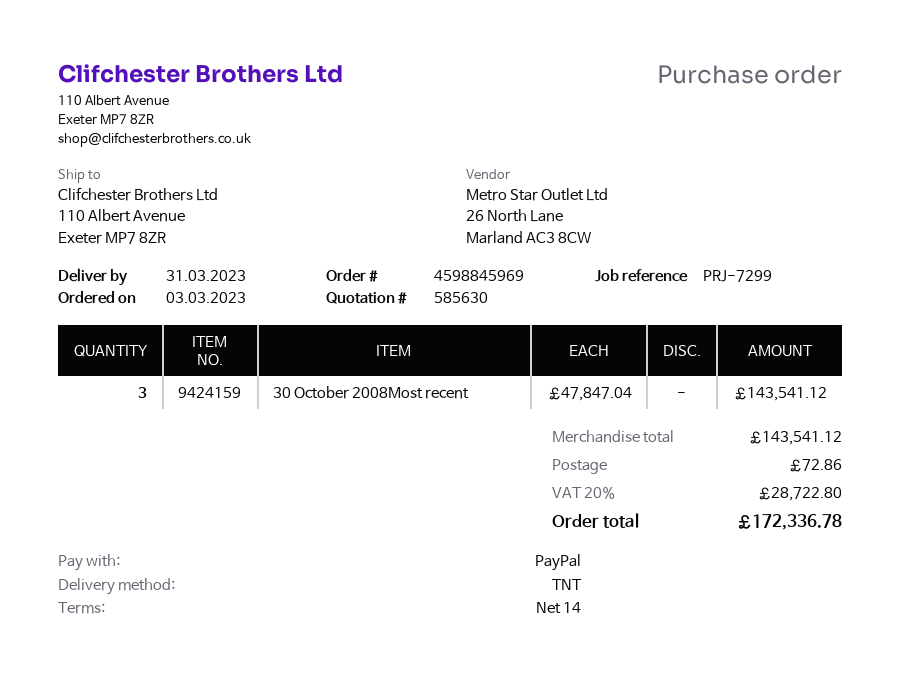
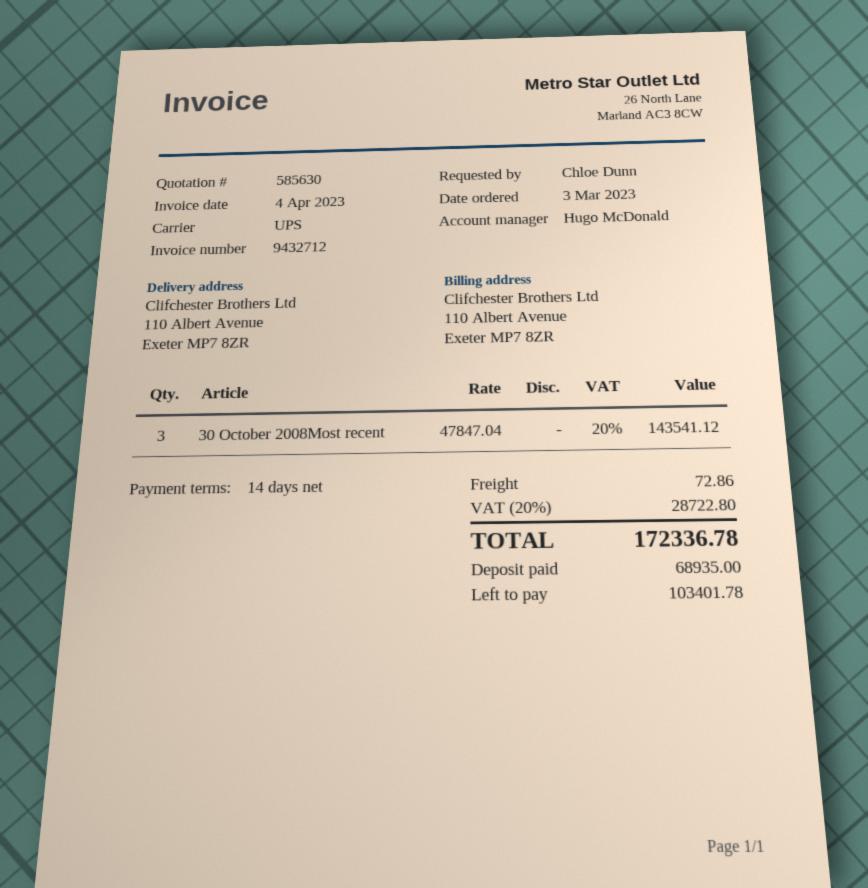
shipping method: TNT -> UPS

